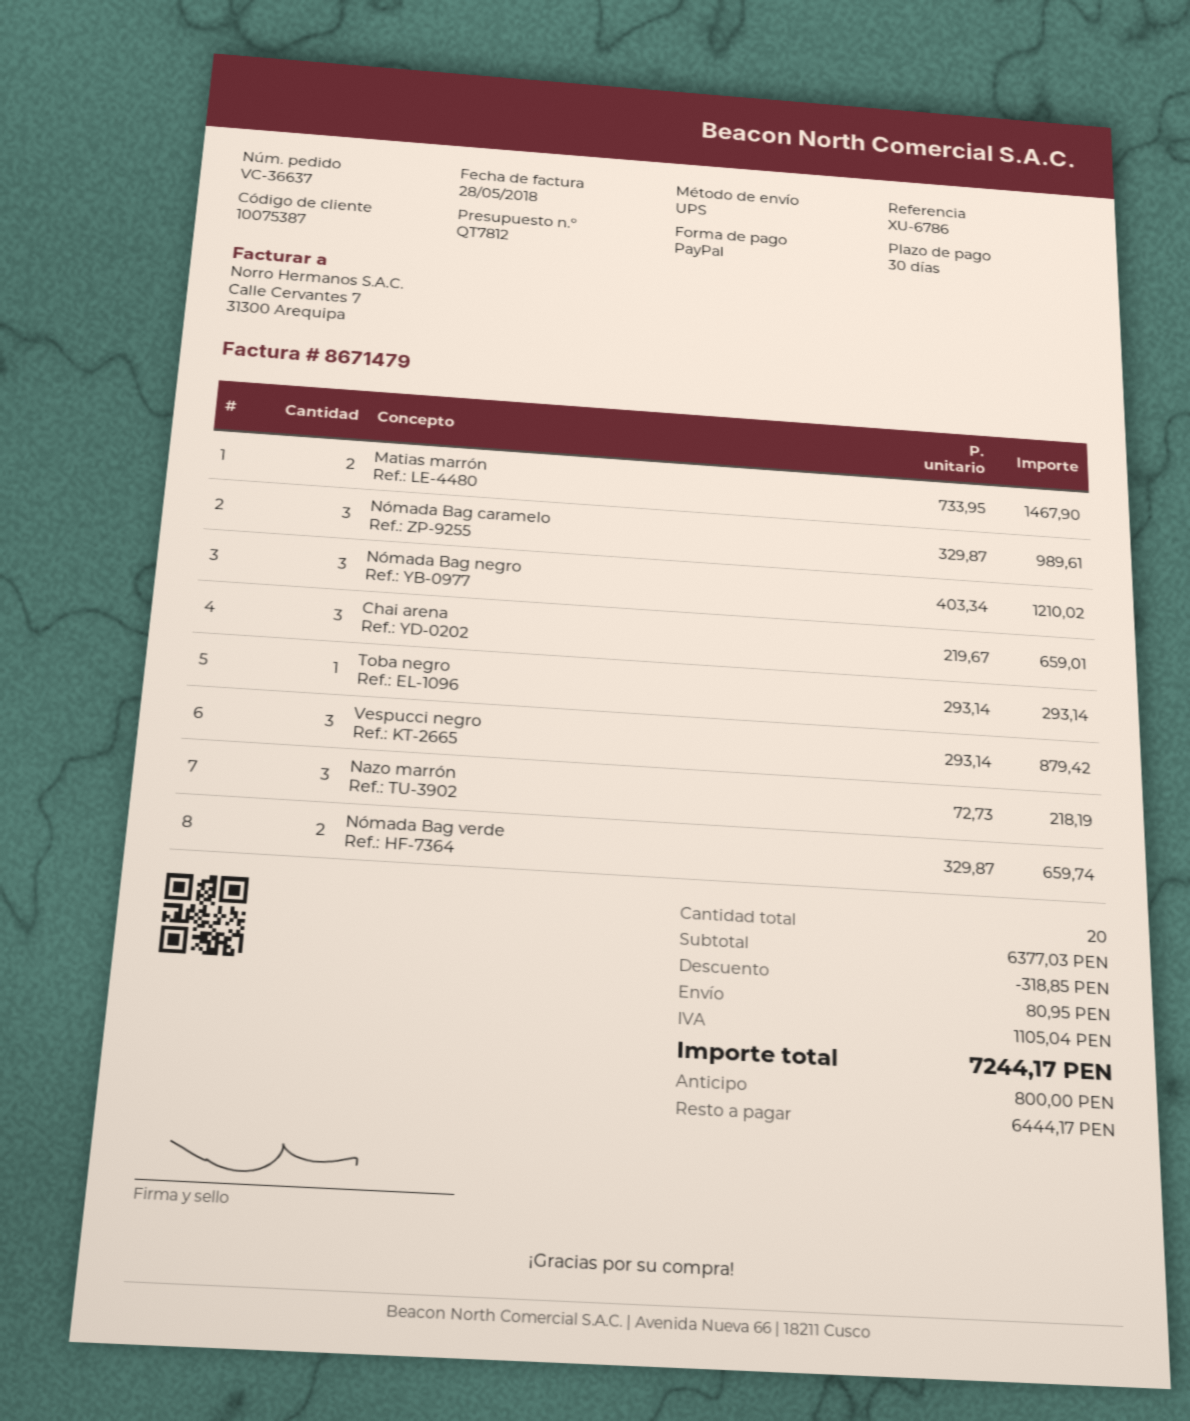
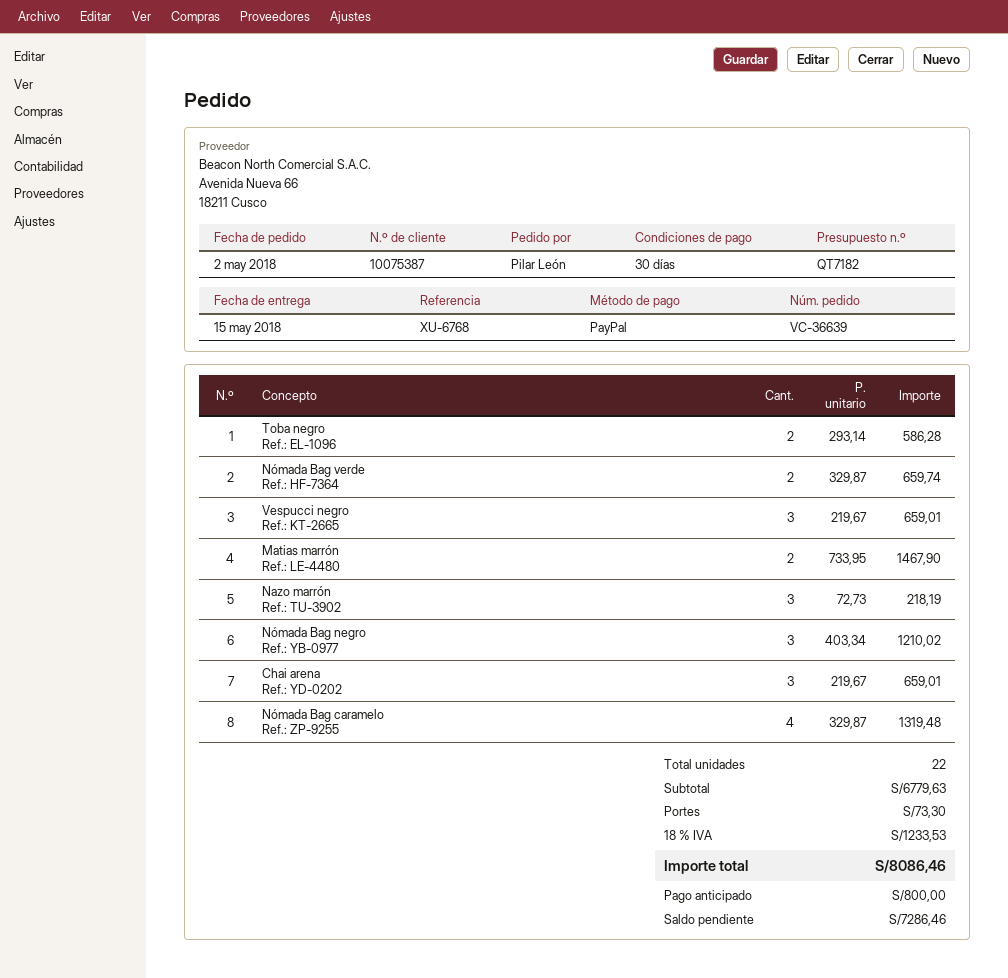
quote number: QT7812 -> QT7182
order number: VC-36637 -> VC-36639
reference: XU-6786 -> XU-6768
Nómada Bag caramelo: 3 x 329.87 = 989.61 -> 4 x 329.87 = 1319.48
Toba negro: 1 x 293.14 = 293.14 -> 2 x 293.14 = 586.28
Vespucci negro: 3 x 293.14 = 879.42 -> 3 x 219.67 = 659.01
total quantity: 20 -> 22
subtotal: 6377.03 -> 6779.63
discount: 318.85 -> none
shipping: 80.95 -> 73.30
tax: 1105.04 -> 1233.53
total: 7244.17 -> 8086.46
balance: 6444.17 -> 7286.46

